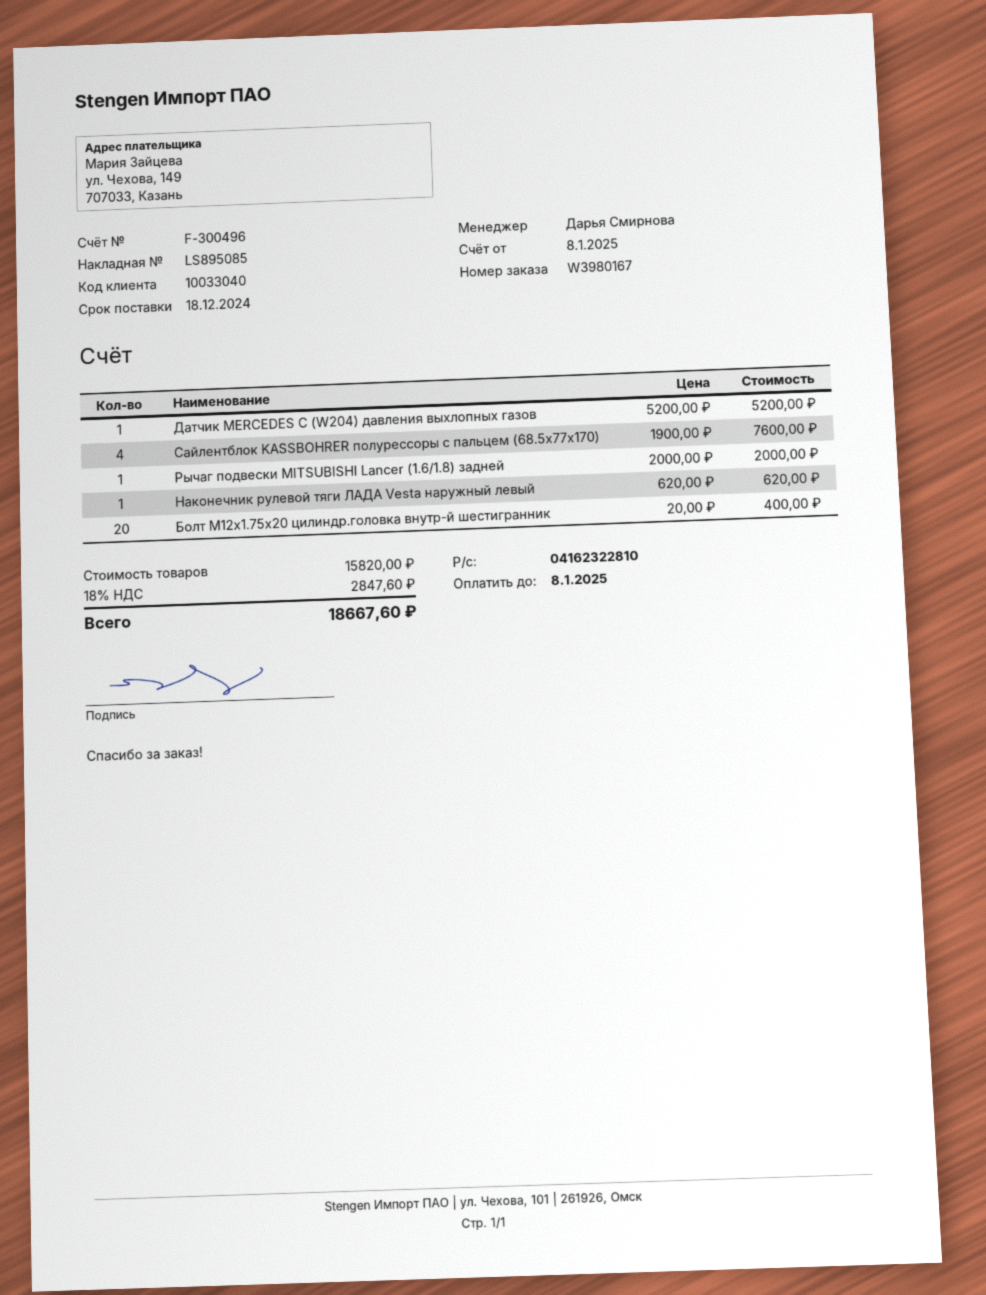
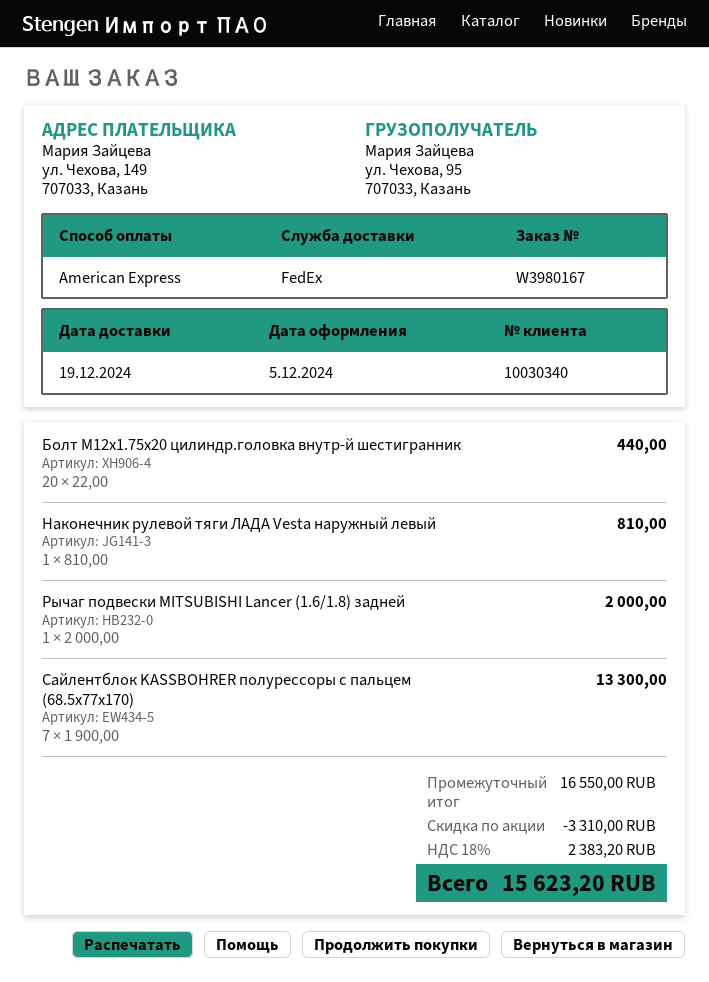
delivery date: 2024-12-18 -> 2024-12-19
customer number: 10033040 -> 10030340
Датчик MERCEDES C (W204) давления выхлопных газов: 1 x 5200.00 = 5200.00 -> none
Сайлентблок KASSBOHRER полурессоры с пальцем (68.5х77х170): 4 x 1900.00 = 7600.00 -> 7 x 1900.00 = 13300.00
Наконечник рулевой тяги ЛАДА Vesta наружный левый: 1 x 620.00 = 620.00 -> 1 x 810.00 = 810.00
Болт М12х1.75х20 цилиндр.головка внутр-й шестигранник: 20 x 20.00 = 400.00 -> 20 x 22.00 = 440.00
subtotal: 15820.00 -> 16550.00
discount: none -> 3310.00
tax: 18% = 2847.60 -> 18% = 2383.20
total: 18667.60 -> 15623.20

